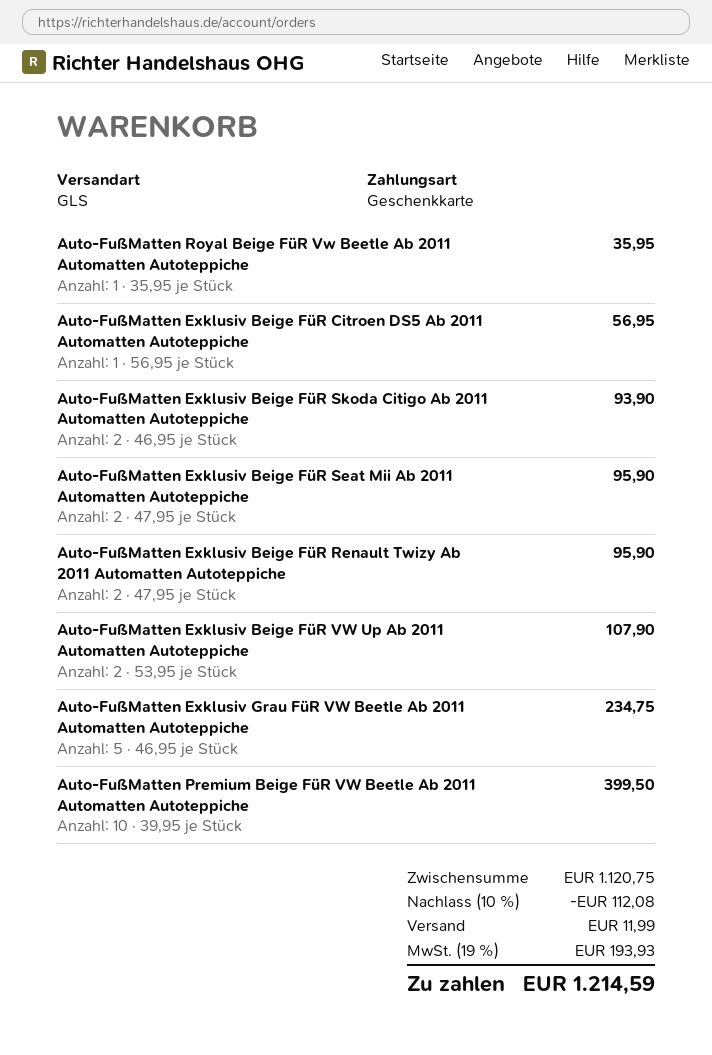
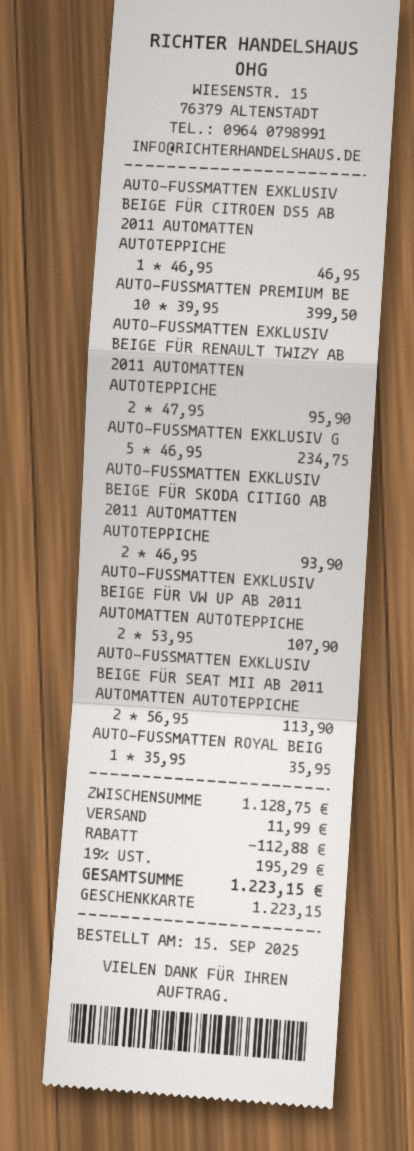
Auto-FußMatten Exklusiv Beige FüR Citroen DS5 Ab 2011 Automatten Autoteppiche: 1 x 56.95 = 56.95 -> 1 x 46.95 = 46.95
Auto-FußMatten Exklusiv Beige FüR Seat Mii Ab 2011 Automatten Autoteppiche: 2 x 47.95 = 95.90 -> 2 x 56.95 = 113.90
subtotal: 1120.75 -> 1128.75
discount: 112.08 -> 112.88
tax: 19% = 193.93 -> 19% = 195.29
total: 1214.59 -> 1223.15

